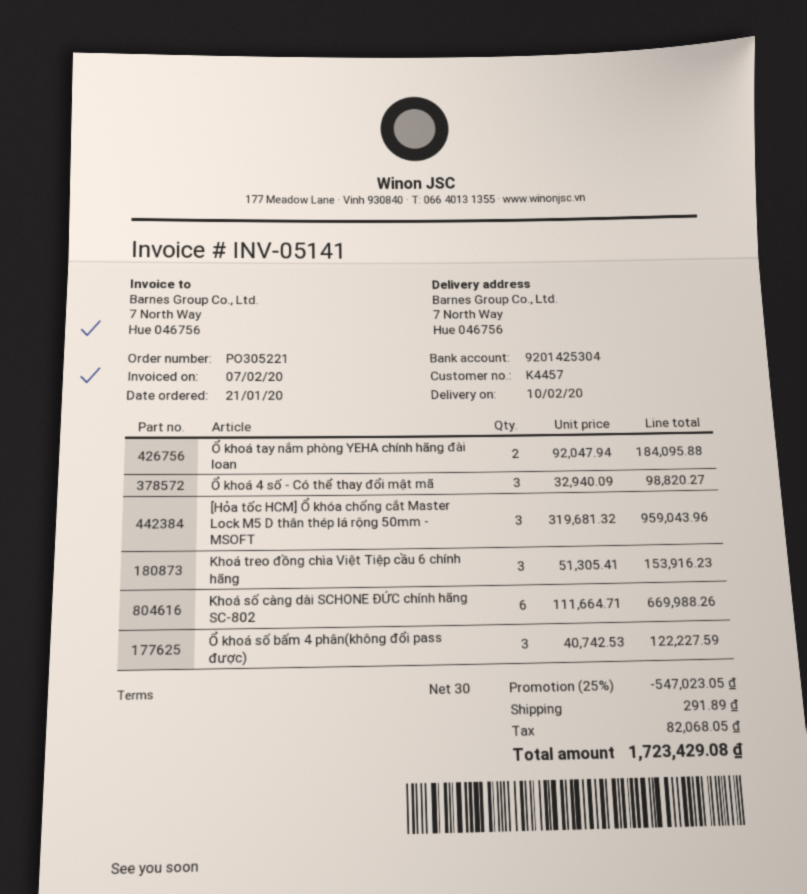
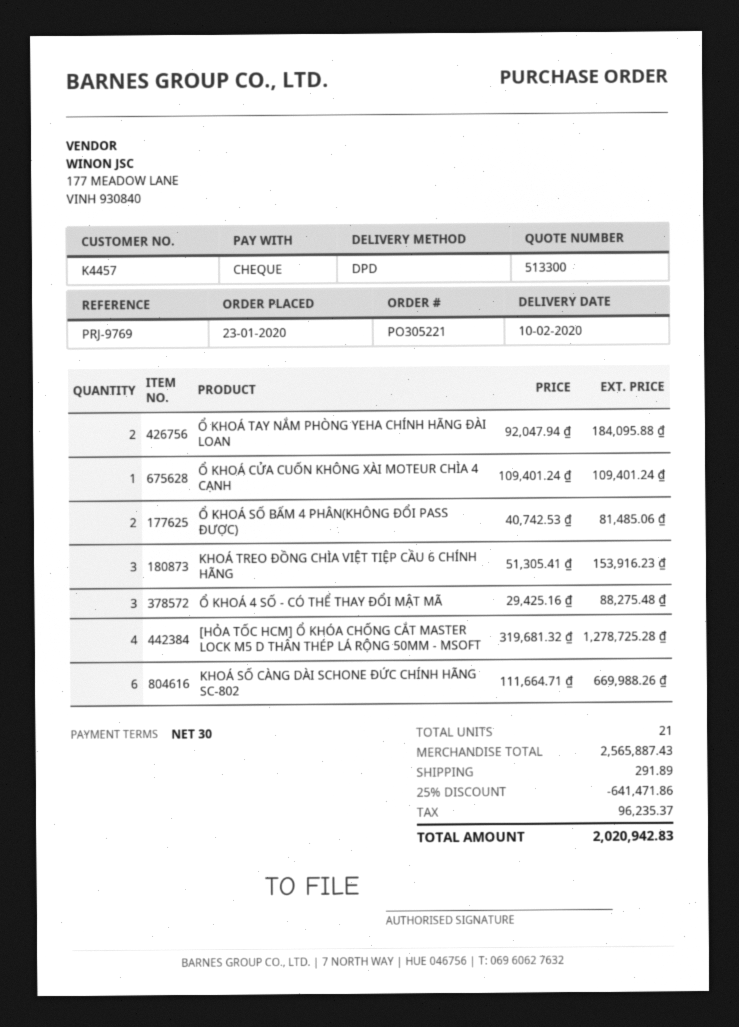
order date: 2020-01-21 -> 2020-01-23
Ổ khoá 4 số - Có thể thay đổi mật mã: 3 x 32940.09 = 98820.27 -> 3 x 29425.16 = 88275.48
[Hỏa tốc HCM] Ổ khóa chống cắt Master Lock M5 D thân thép lá rộng 50mm - MSOFT: 3 x 319681.32 = 959043.96 -> 4 x 319681.32 = 1278725.28
Ổ khoá số bấm 4 phân(không đổi pass được): 3 x 40742.53 = 122227.59 -> 2 x 40742.53 = 81485.06
Ổ KHOÁ CỬA CUỐN KHÔNG XÀI MOTEUR CHÌA 4 CẠNH: none -> 1 x 109401.24 = 109401.24
discount: 25% = 547023.05 -> 25% = 641471.86
tax: 82068.05 -> 96235.37
total: 1723429.08 -> 2020942.83

